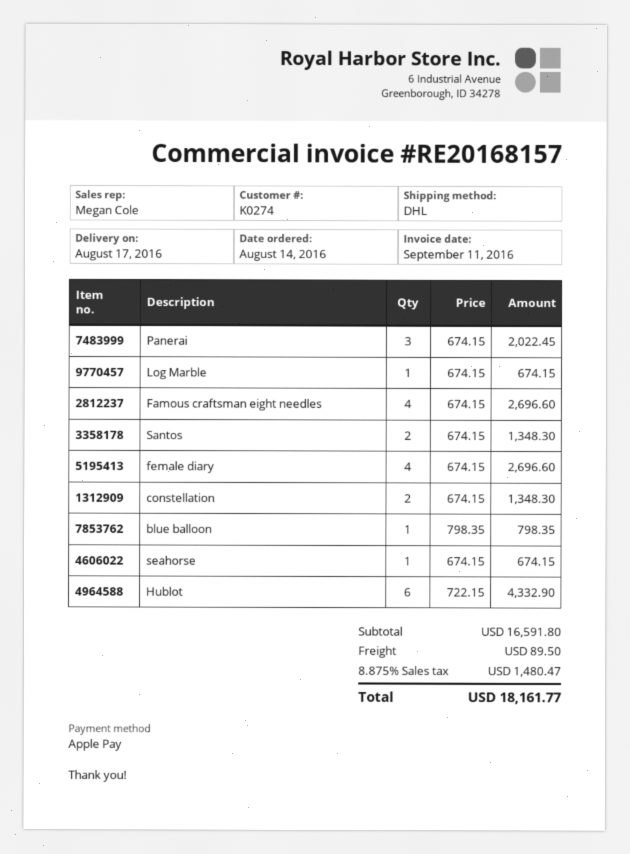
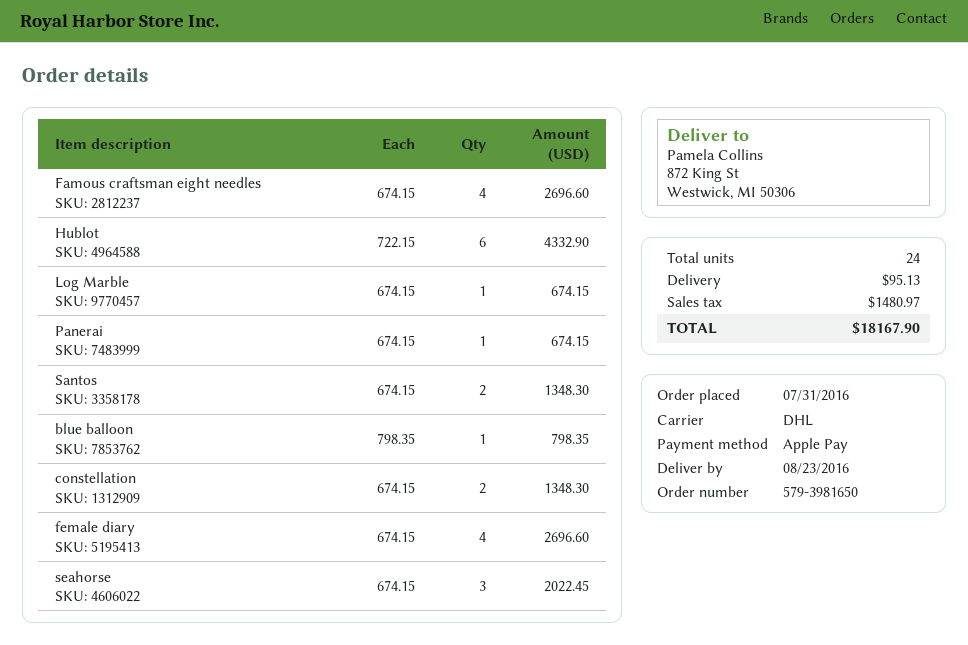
order date: 2016-08-14 -> 2016-07-31
delivery date: 2016-08-17 -> 2016-08-23
Panerai: 3 x 674.15 = 2022.45 -> 1 x 674.15 = 674.15
seahorse: 1 x 674.15 = 674.15 -> 3 x 674.15 = 2022.45
shipping: 89.50 -> 95.13
tax: 1480.47 -> 1480.97
total: 18161.77 -> 18167.90

